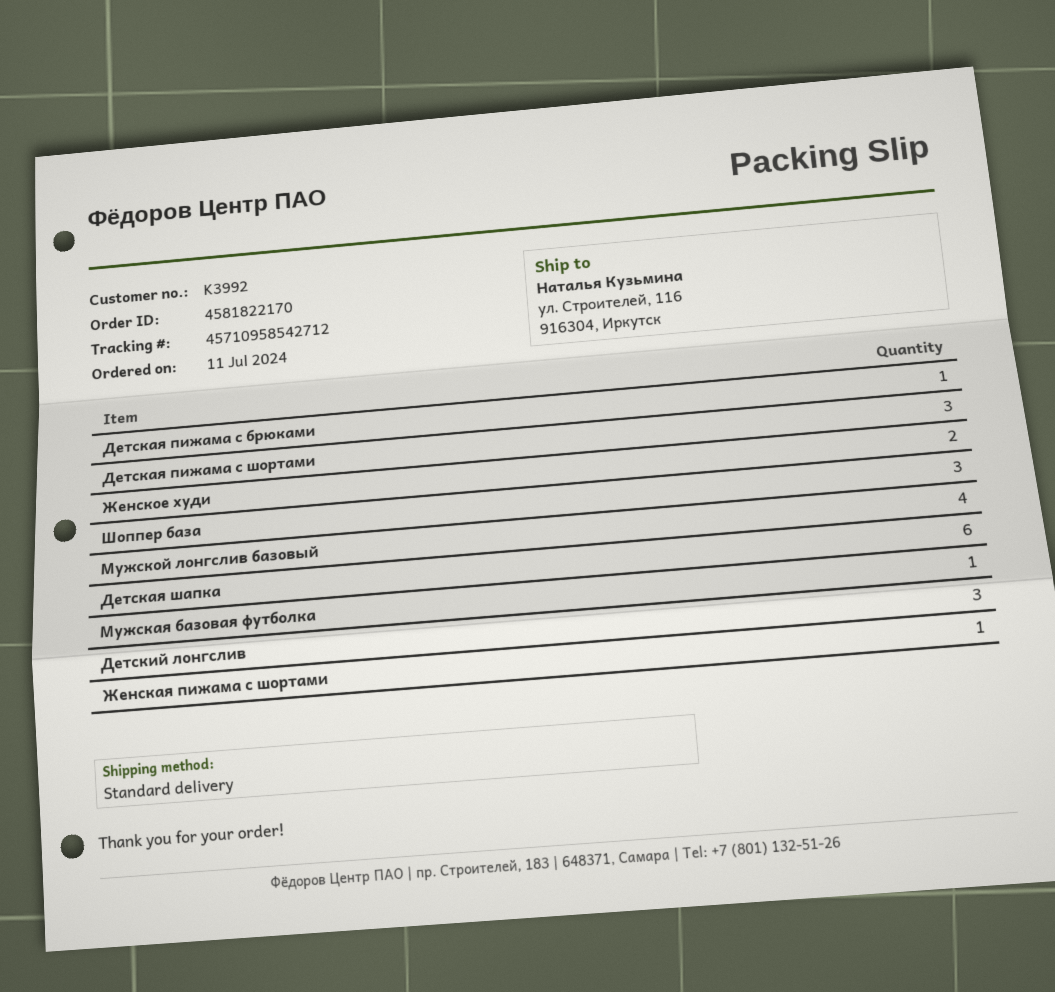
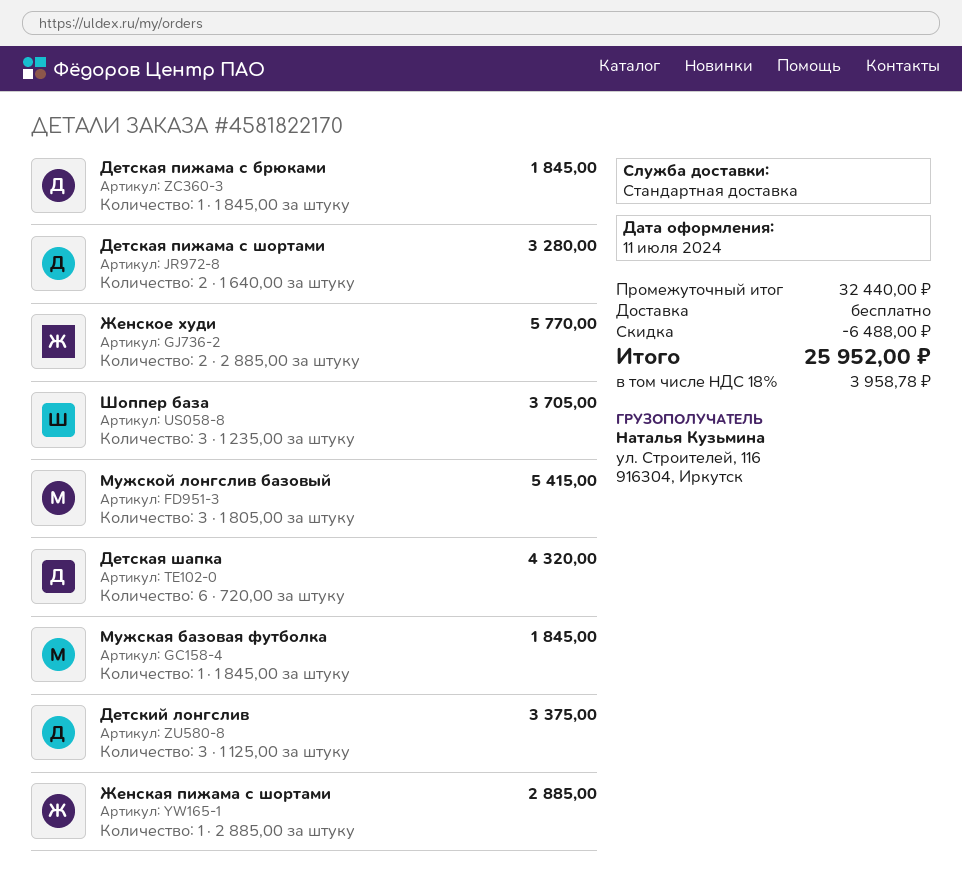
Детская пижама с шортами: 3 -> 2
Мужской лонгслив базовый: 4 -> 3

